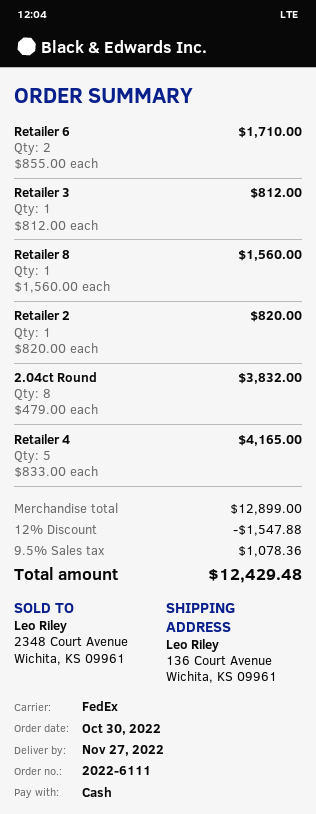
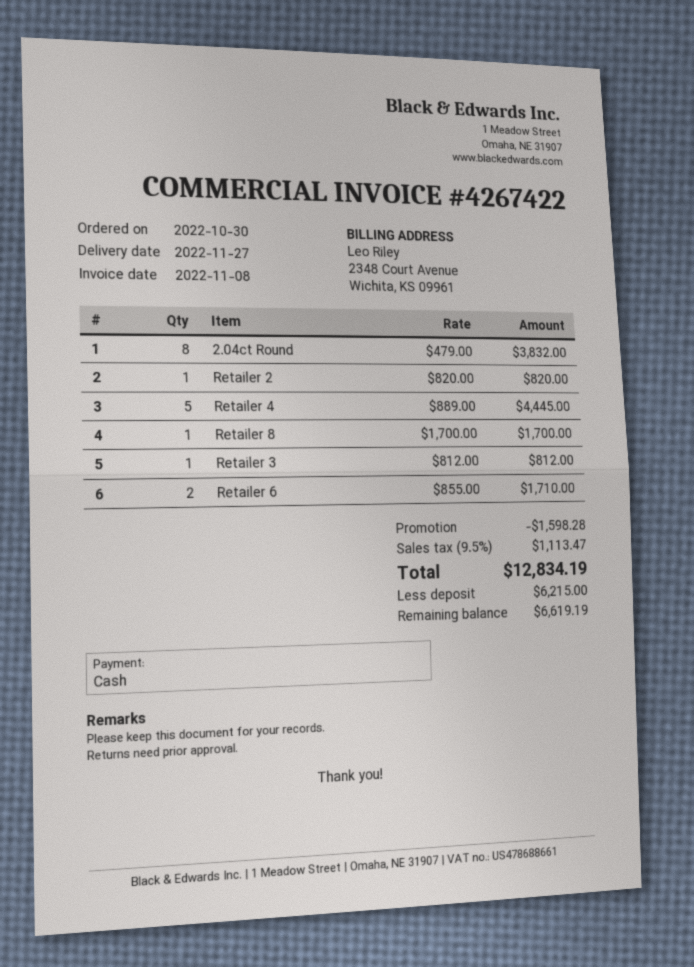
Retailer 8: 1 x 1560.00 = 1560.00 -> 1 x 1700.00 = 1700.00
Retailer 4: 5 x 833.00 = 4165.00 -> 5 x 889.00 = 4445.00
discount: 1547.88 -> 1598.28
tax: 9.5% = 1078.36 -> 9.5% = 1113.47
total: 12429.48 -> 12834.19

